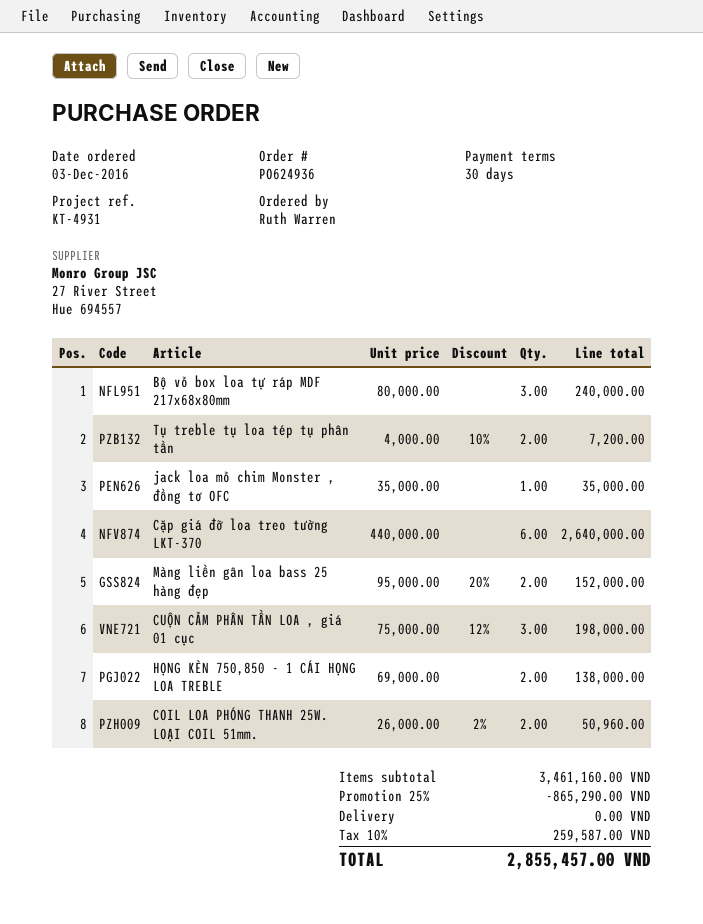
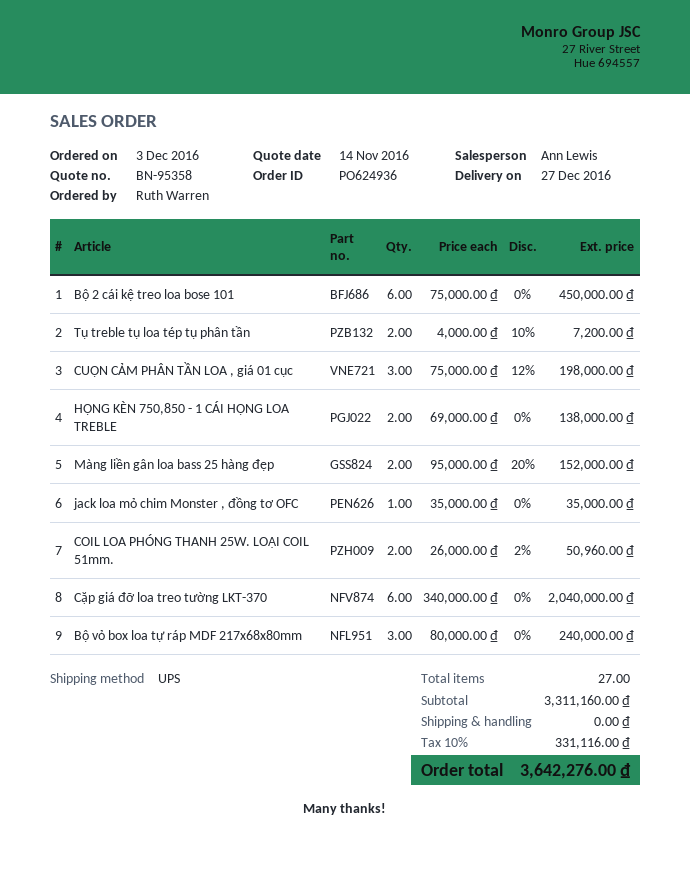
Cặp giá đỡ loa treo tường LKT-370: 6 x 440000.00 = 2640000.00 -> 6 x 340000.00 = 2040000.00
Bộ 2 cái kệ treo loa bose 101: none -> 6 x 75000.00 = 450000.00
subtotal: 3461160.00 -> 3311160.00
discount: 25% = 865290.00 -> none
tax: 10% = 259587.00 -> 10% = 331116.00
total: 2855457.00 -> 3642276.00

